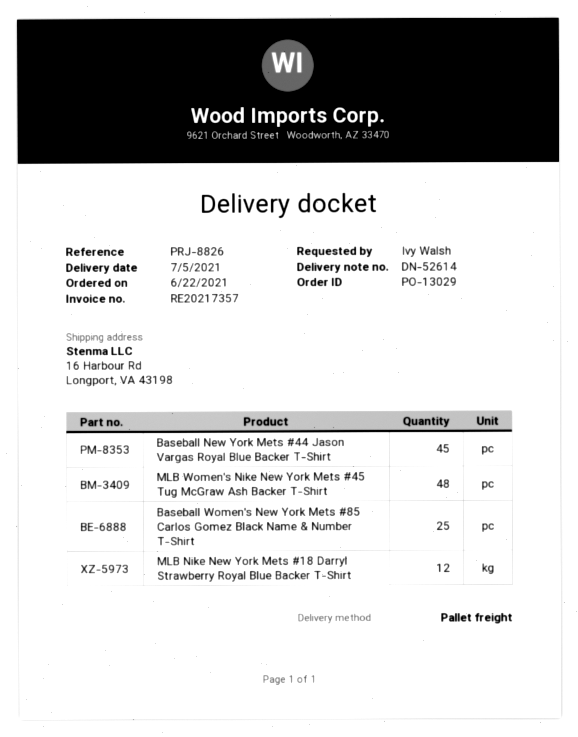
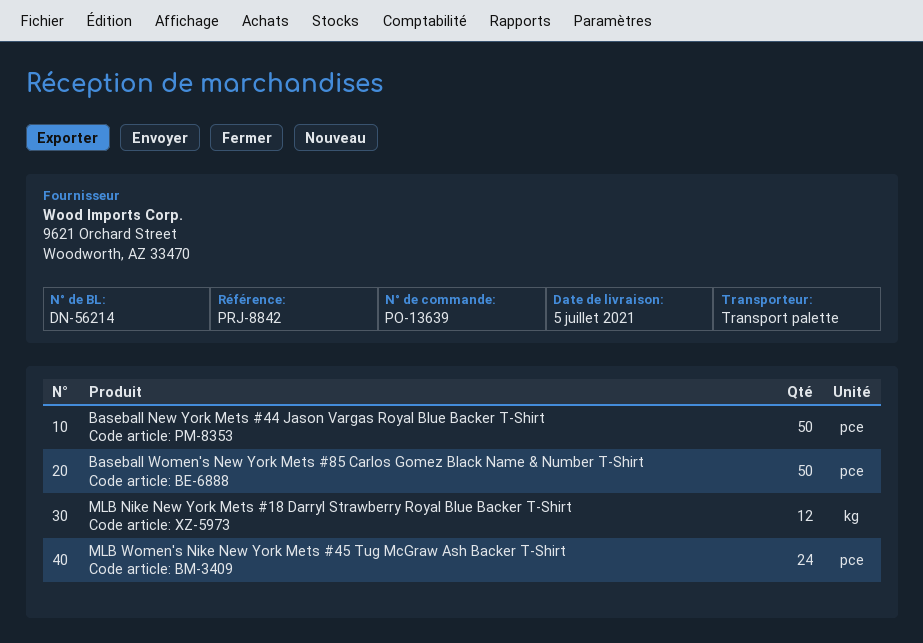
order number: PO-13029 -> PO-13639
delivery note number: DN-52614 -> DN-56214
reference: PRJ-8826 -> PRJ-8842
Baseball New York Mets #44 Jason Vargas Royal Blue Backer T-Shirt: 45 -> 50
MLB Women's Nike New York Mets #45 Tug McGraw Ash Backer T-Shirt: 48 -> 24
Baseball Women's New York Mets #85 Carlos Gomez Black Name & Number T-Shirt: 25 -> 50

